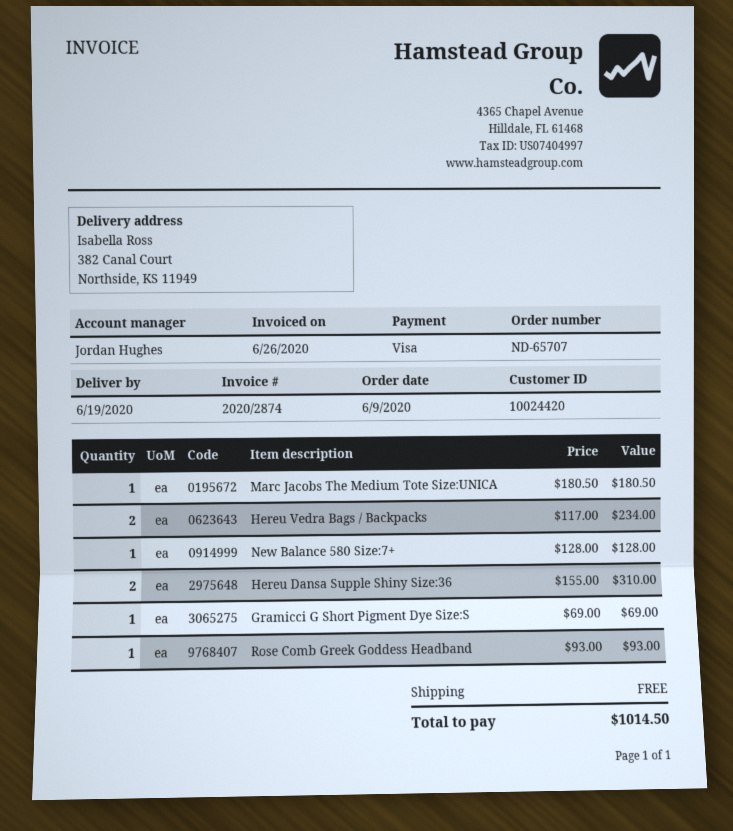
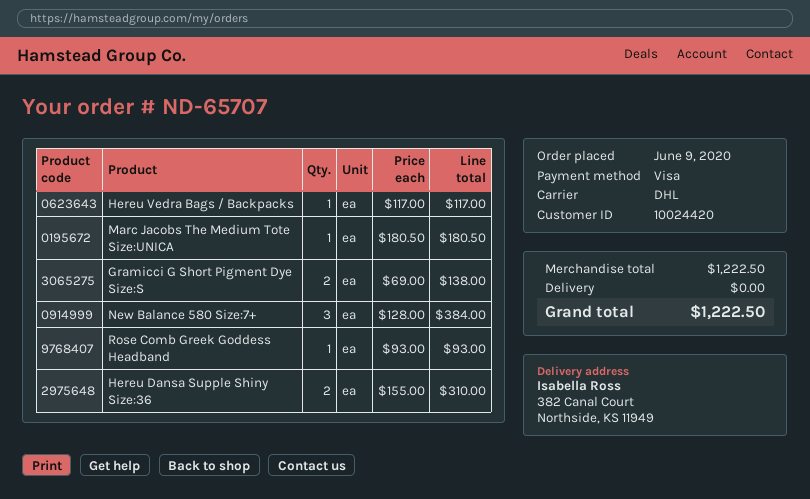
Hereu Vedra Bags / Backpacks: 2 x 117.00 = 234.00 -> 1 x 117.00 = 117.00
New Balance 580 Size:7+: 1 x 128.00 = 128.00 -> 3 x 128.00 = 384.00
Gramicci G Short Pigment Dye Size:S: 1 x 69.00 = 69.00 -> 2 x 69.00 = 138.00
total: 1014.50 -> 1222.50

